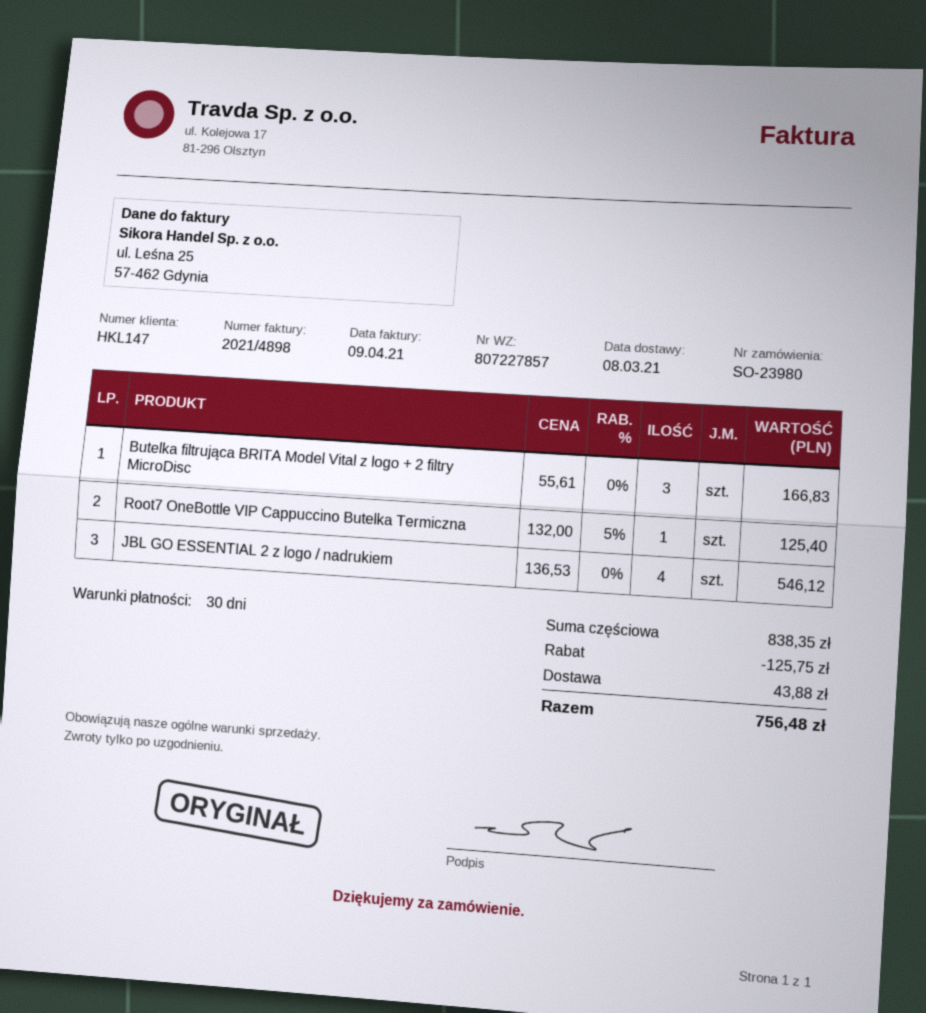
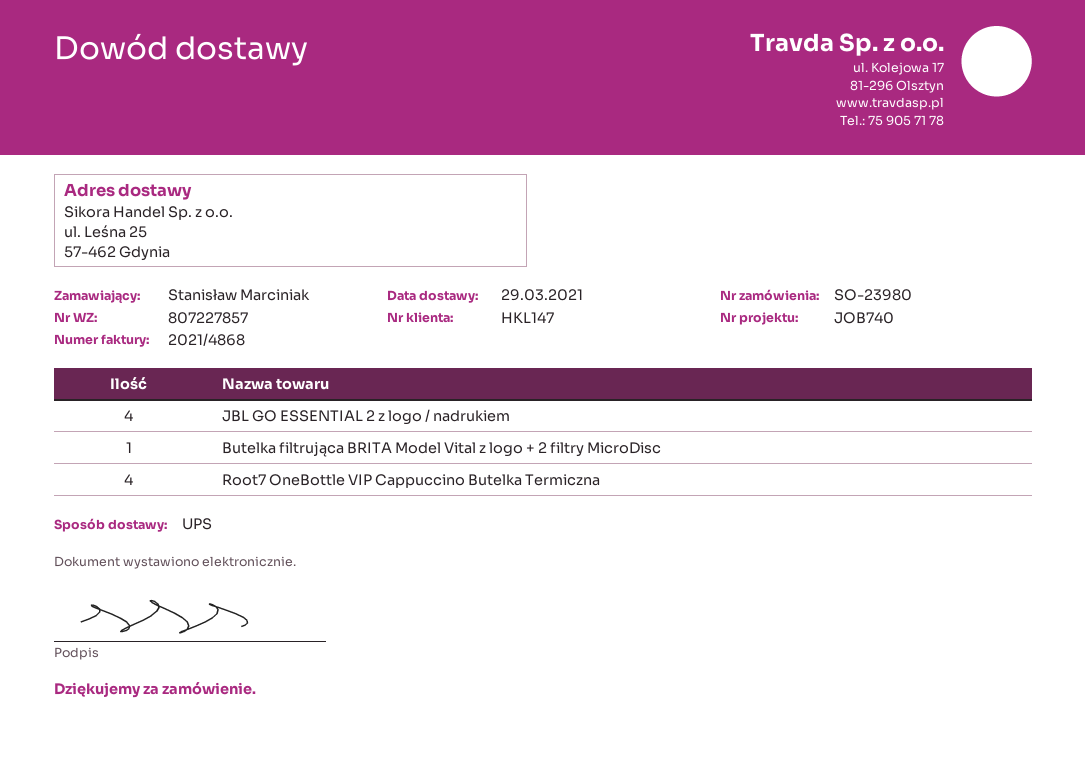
delivery date: 2021-03-08 -> 2021-03-29
invoice number: 2021/4898 -> 2021/4868
Butelka filtrująca BRITA Model Vital z logo + 2 filtry MicroDisc: 3 -> 1
Root7 OneBottle VIP Cappuccino Butelka Termiczna: 1 -> 4

